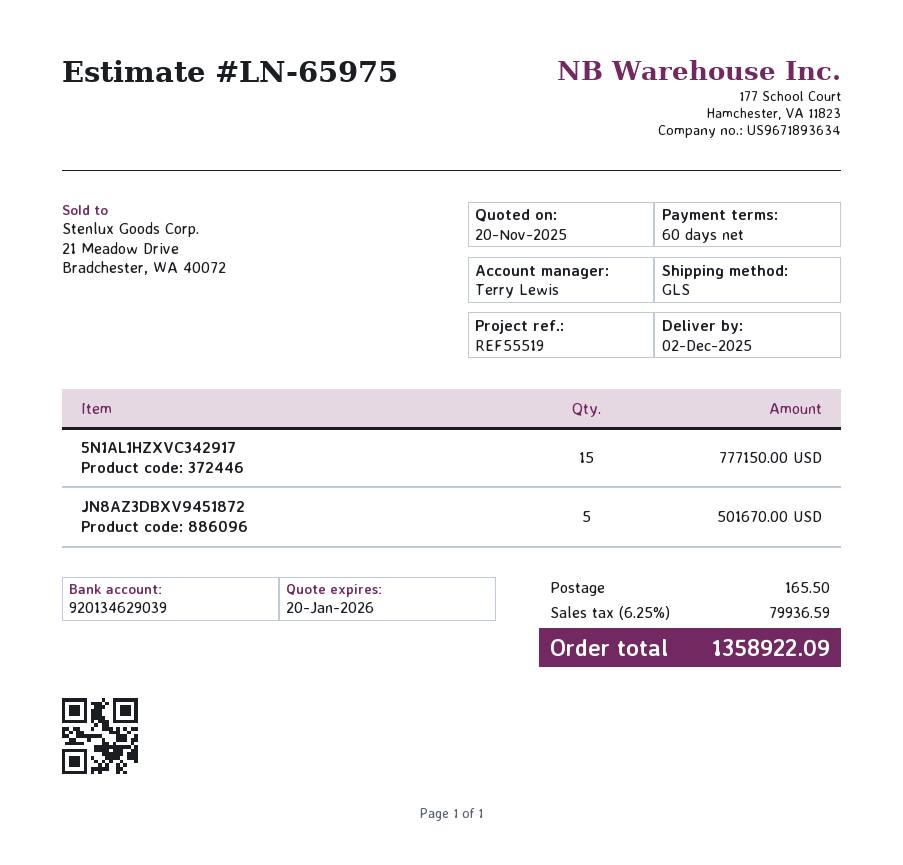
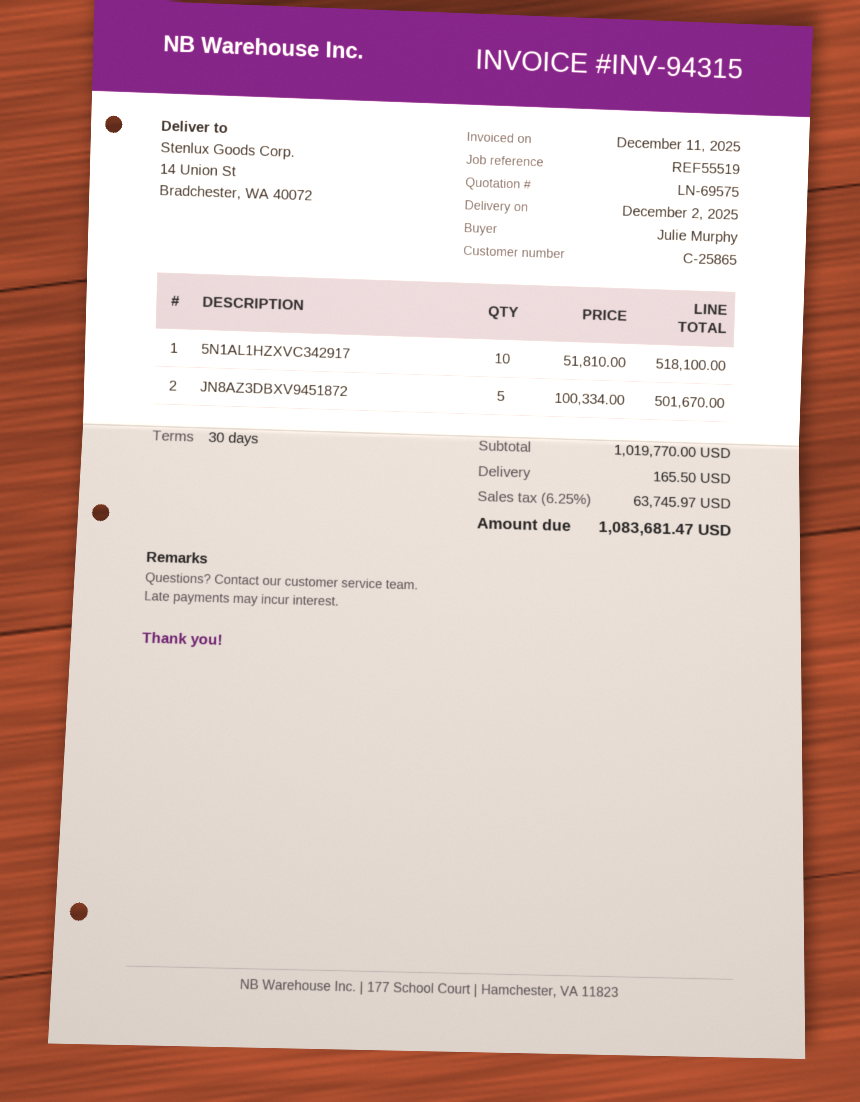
quote number: LN-65975 -> LN-69575
payment terms: 60 days -> 30 days
5N1AL1HZXVC342917: 15 for 777150.00 -> 10 for 518100.00
tax: 6.25% = 79936.59 -> 6.25% = 63745.97
total: 1358922.09 -> 1083681.47

